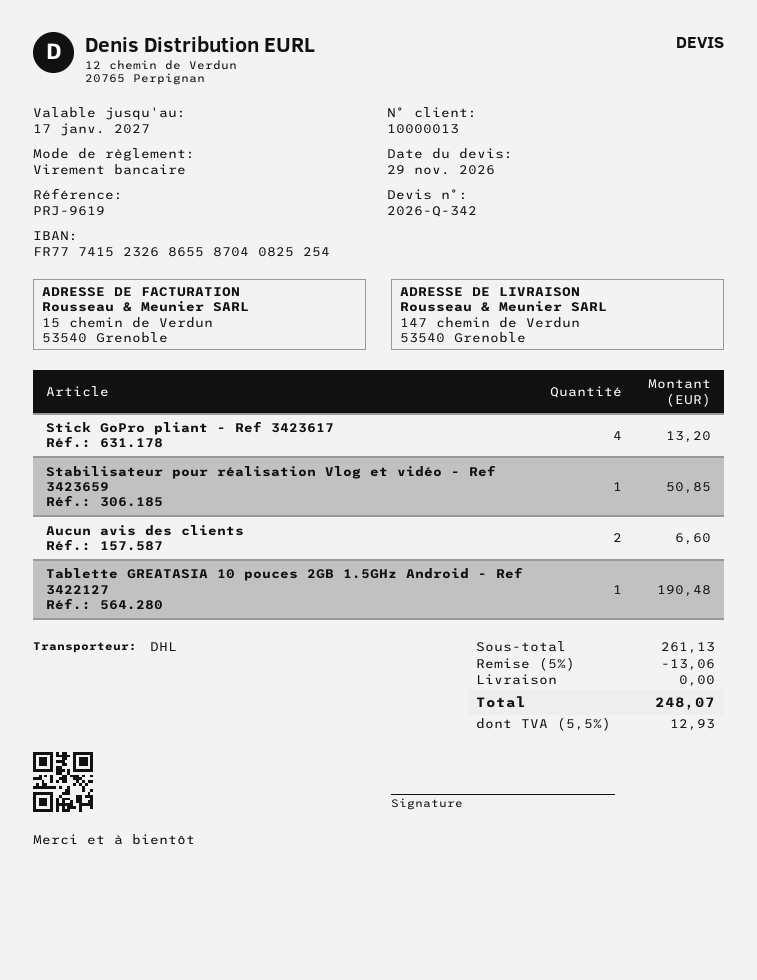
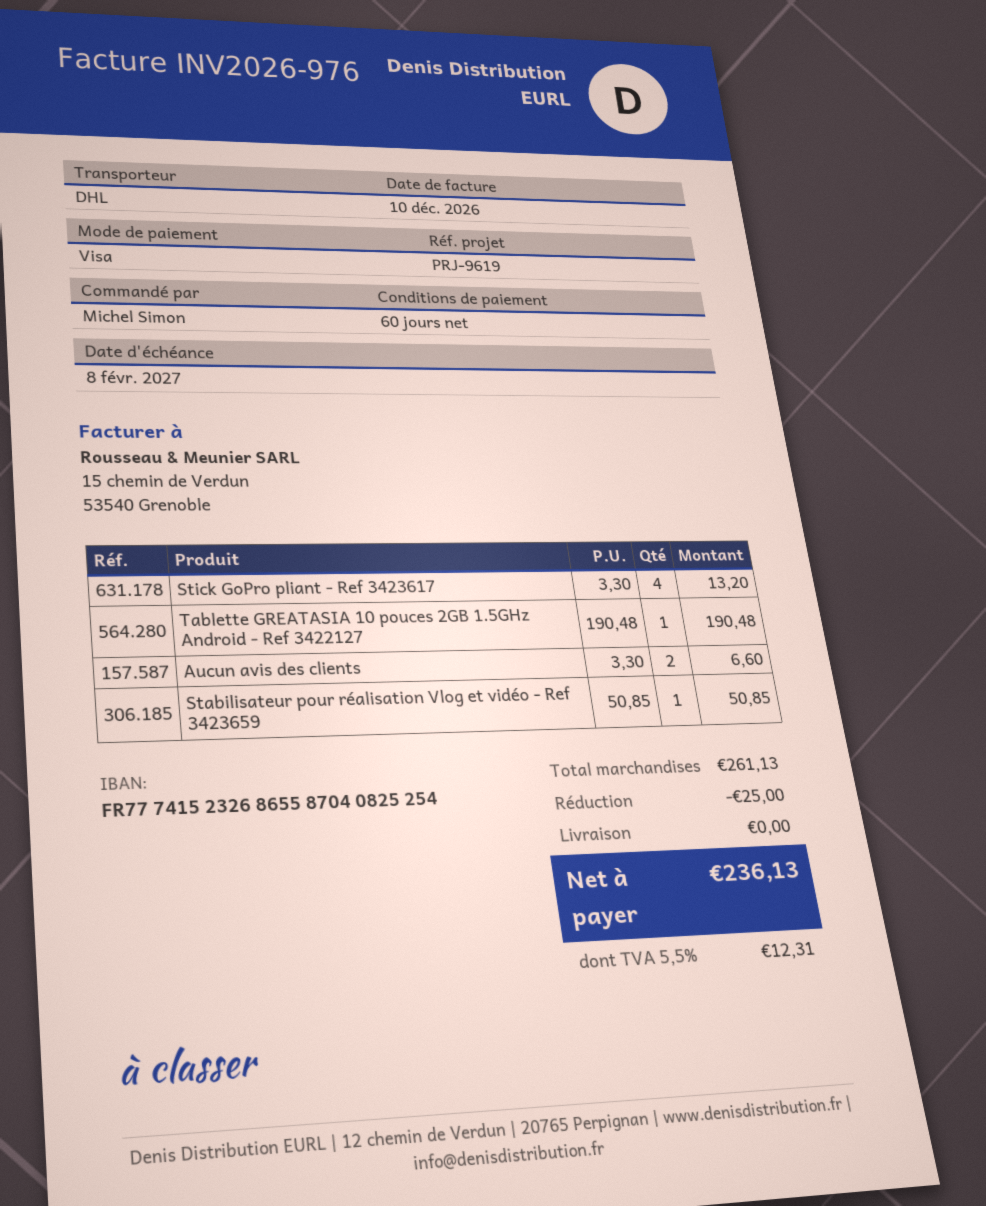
payment method: bank transfer -> Visa
discount: 13.06 -> 25.00
tax: 5.5% = 12.93 -> 5.5% = 12.31
total: 248.07 -> 236.13

